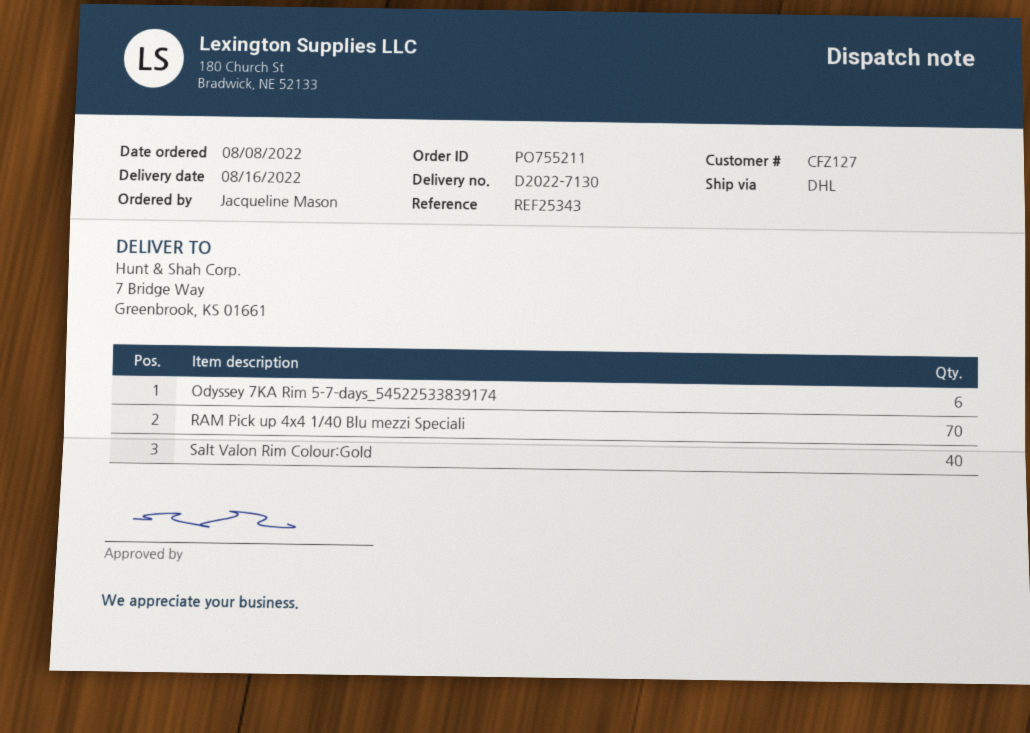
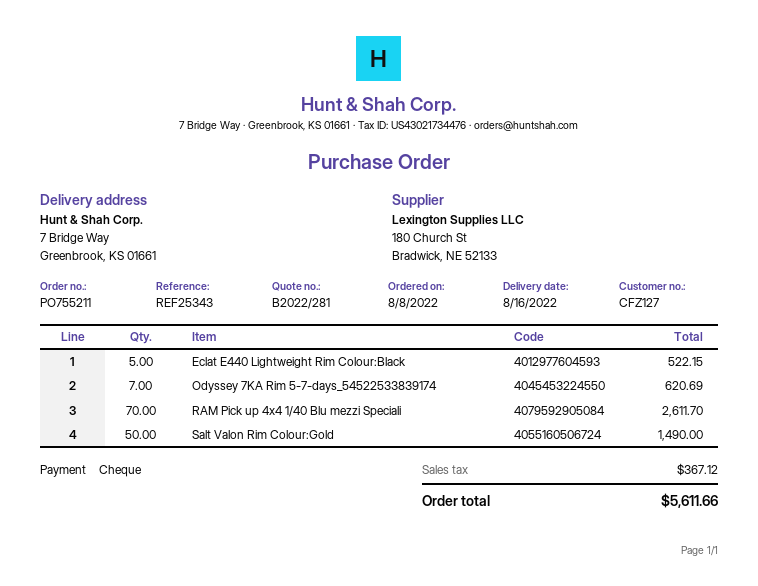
Odyssey 7KA Rim 5-7-days_54522533839174: 6 -> 7
Salt Valon Rim Colour:Gold: 40 -> 50
Eclat E440 Lightweight Rim Colour:Black: none -> 5

